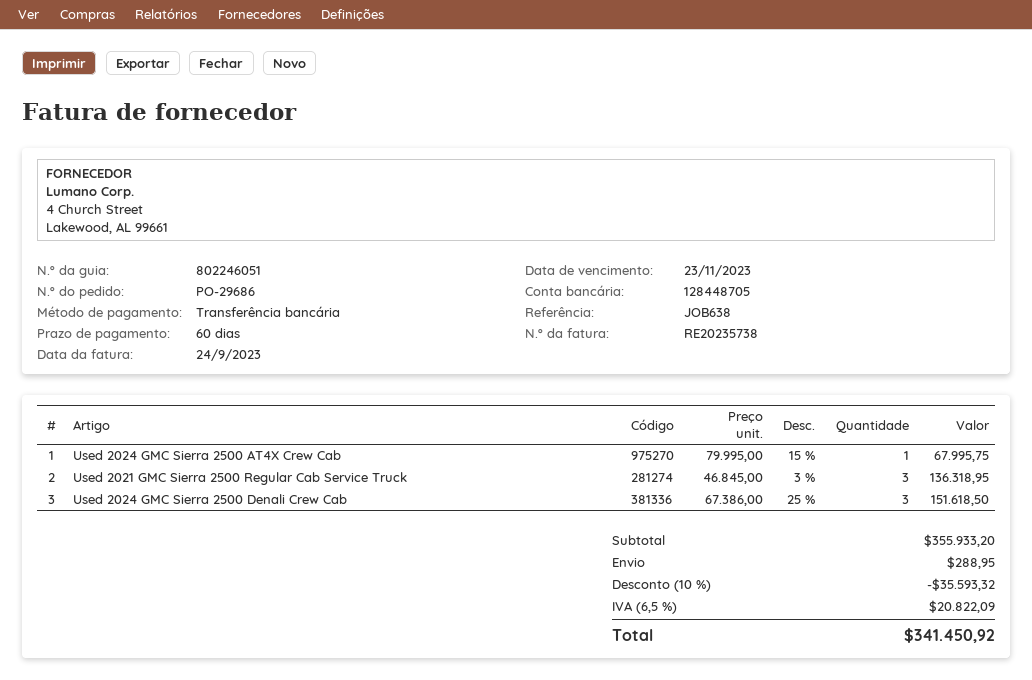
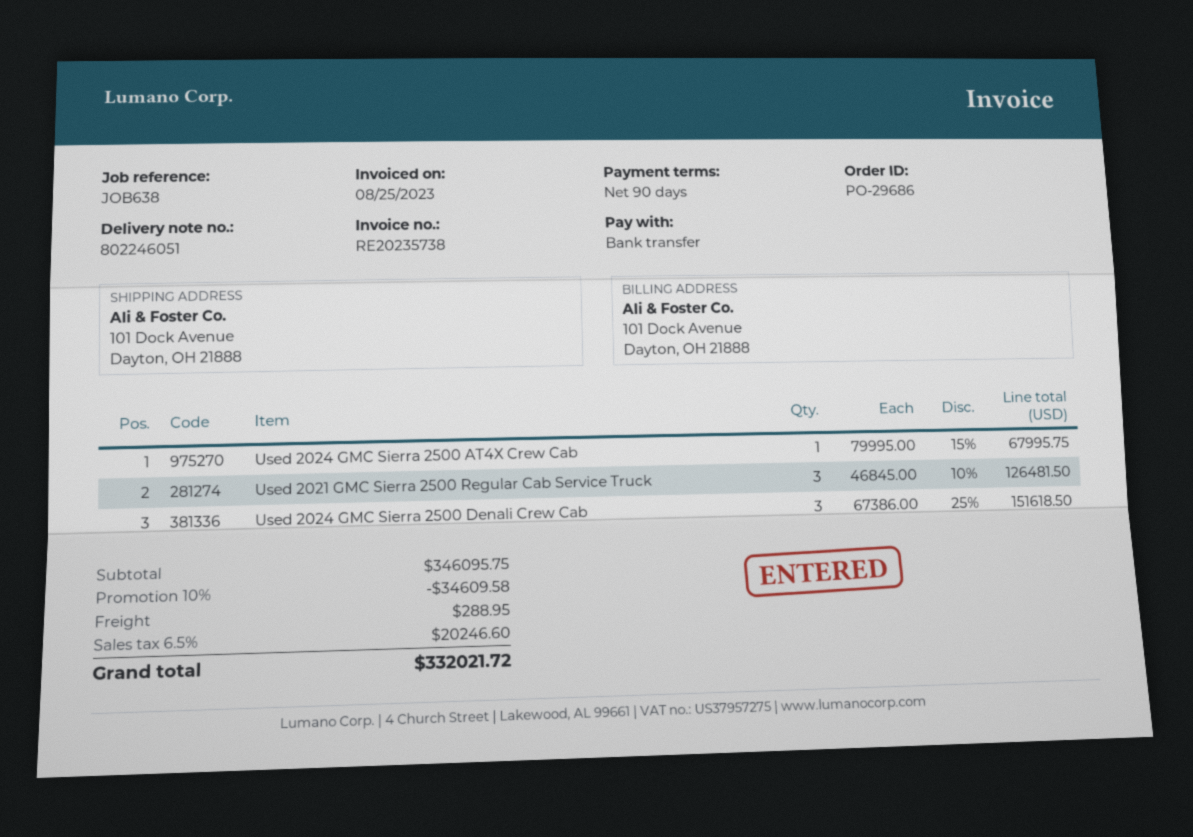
invoice date: 2023-09-24 -> 2023-08-25
payment terms: 60 days -> 90 days
Used 2021 GMC Sierra 2500 Regular Cab Service Truck: 3 x 46845.00 - 3% = 136318.95 -> 3 x 46845.00 - 10% = 126481.50
subtotal: 355933.20 -> 346095.75
discount: 10% = 35593.32 -> 10% = 34609.58
tax: 6.5% = 20822.09 -> 6.5% = 20246.60
total: 341450.92 -> 332021.72

